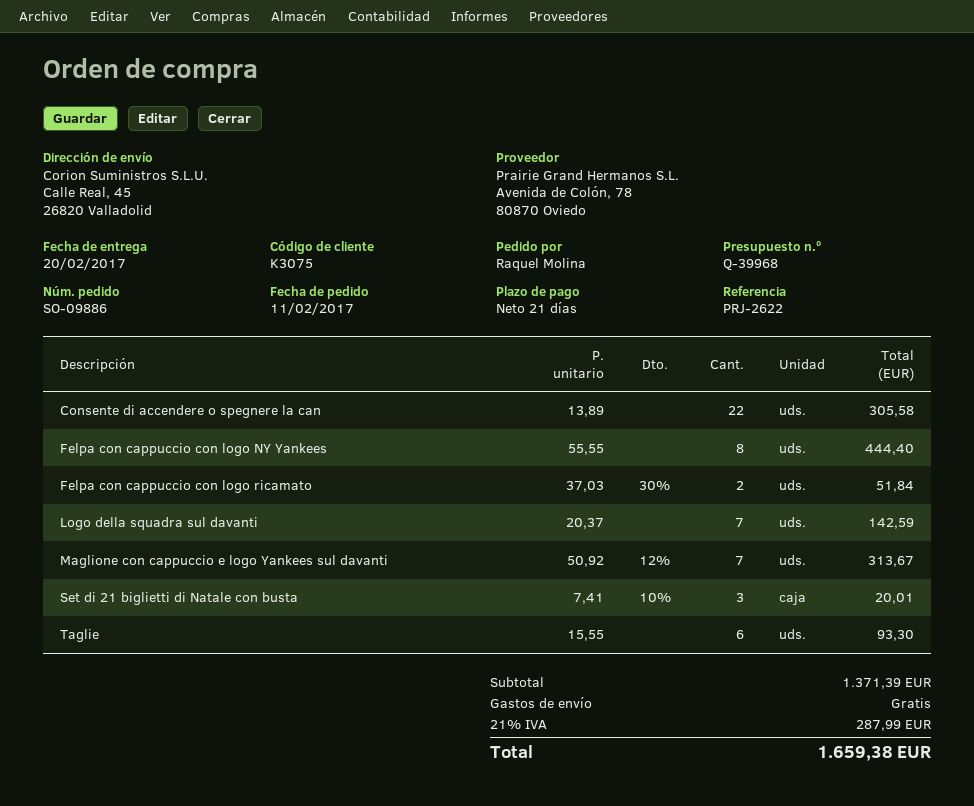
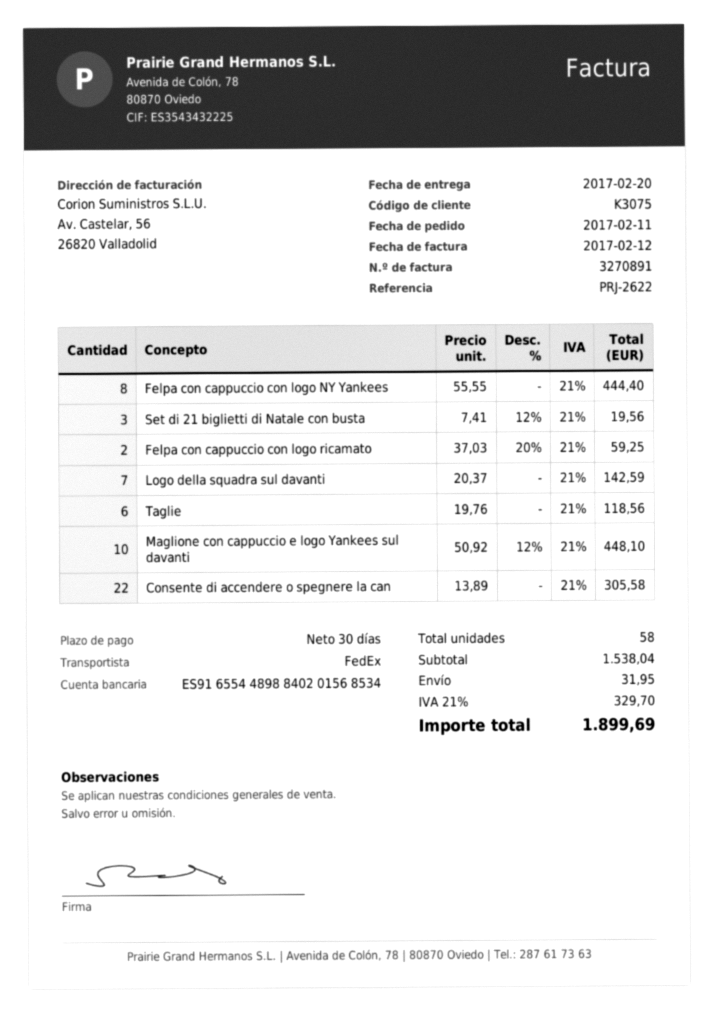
payment terms: 21 days -> 30 days
Felpa con cappuccio con logo ricamato: 2 x 37.03 - 30% = 51.84 -> 2 x 37.03 - 20% = 59.25
Maglione con cappuccio e logo Yankees sul davanti: 7 x 50.92 - 12% = 313.67 -> 10 x 50.92 - 12% = 448.10
Set di 21 biglietti di Natale con busta: 3 x 7.41 - 10% = 20.01 -> 3 x 7.41 - 12% = 19.56
Taglie: 6 x 15.55 = 93.30 -> 6 x 19.76 = 118.56
subtotal: 1371.39 -> 1538.04
shipping: 0.00 -> 31.95
tax: 21% = 287.99 -> 21% = 329.70
total: 1659.38 -> 1899.69

